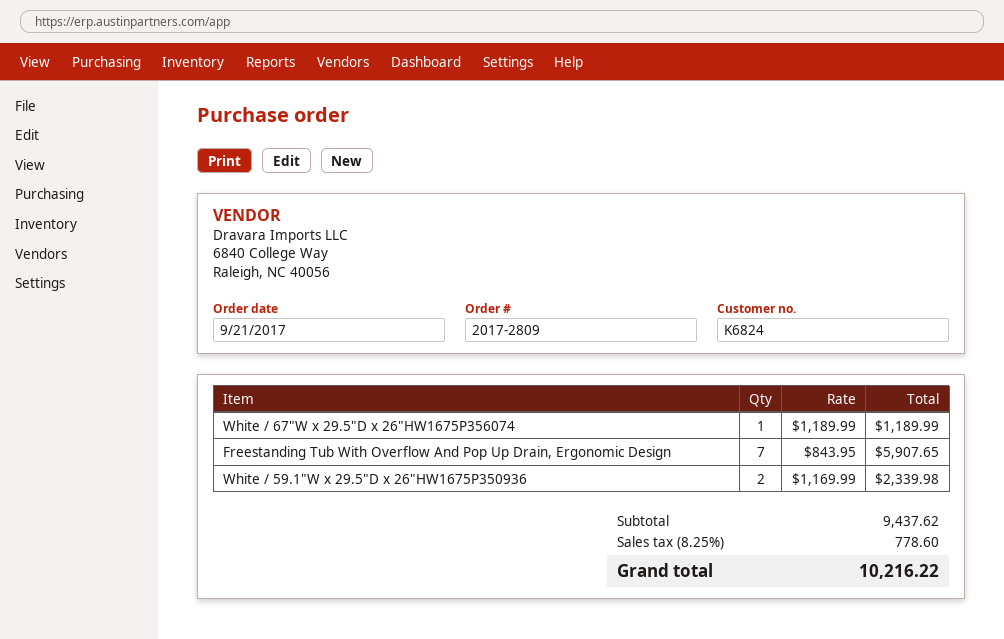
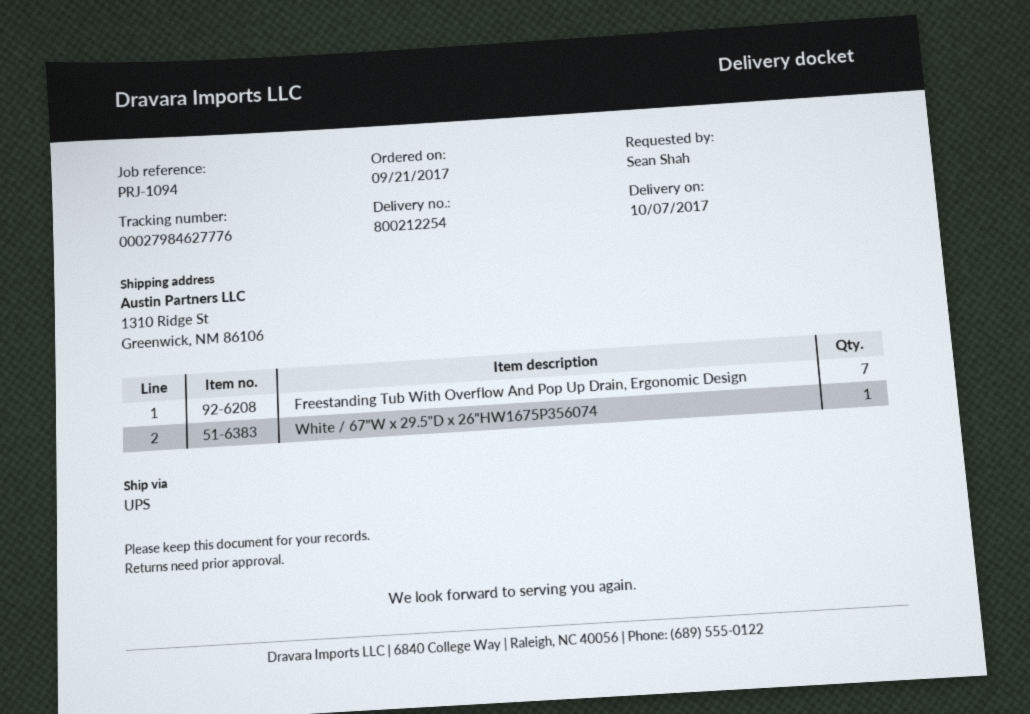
White / 59.1"W x 29.5"D x 26"HW1675P350936: 2 -> none

